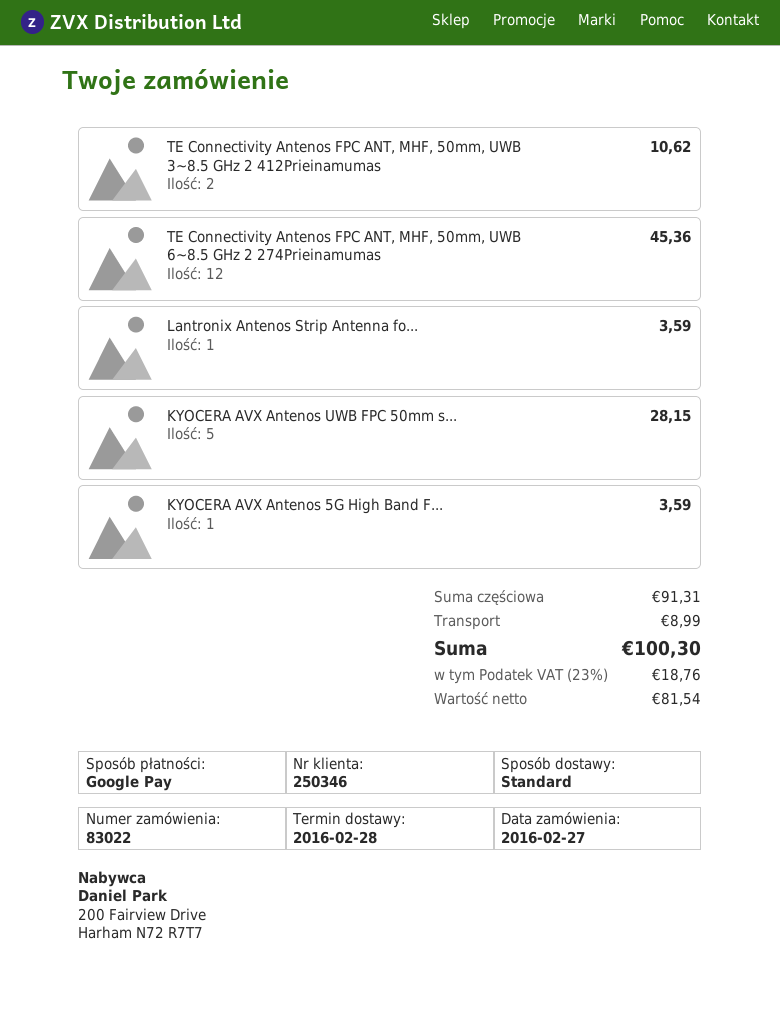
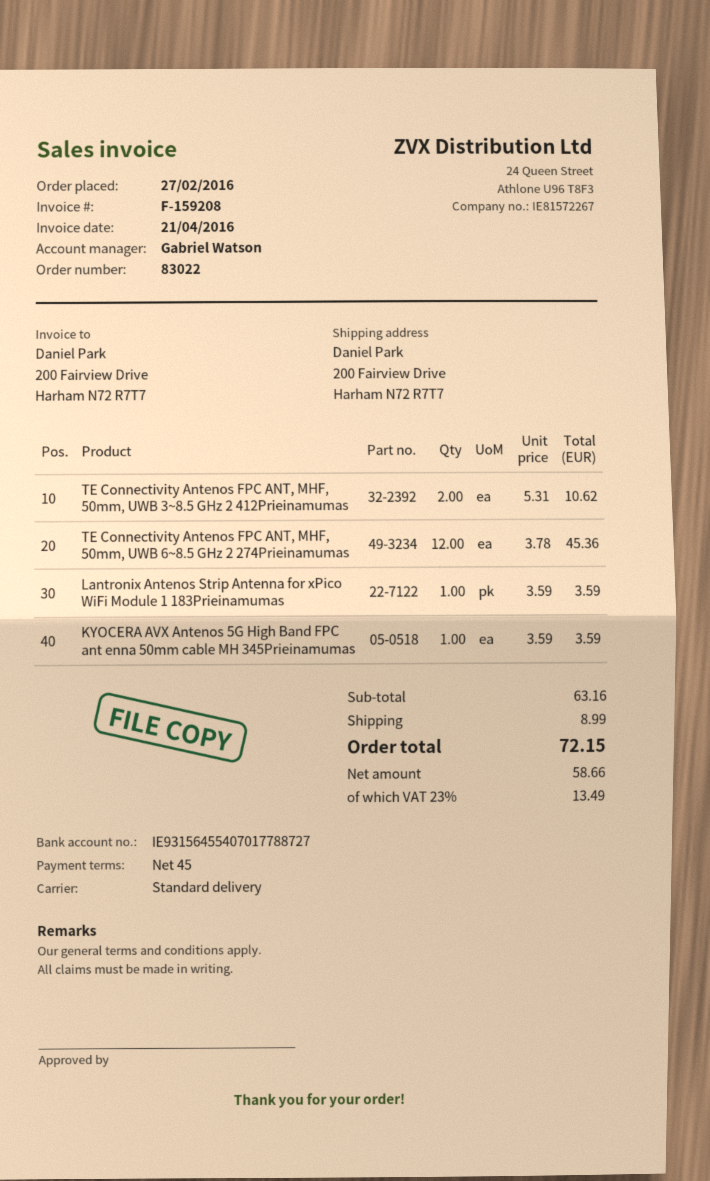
KYOCERA AVX Antenos UWB FPC 50mm s...: 5 for 28.15 -> none
subtotal: 91.31 -> 63.16
net: 81.54 -> 58.66
tax: 23% = 18.76 -> 23% = 13.49
total: 100.30 -> 72.15

